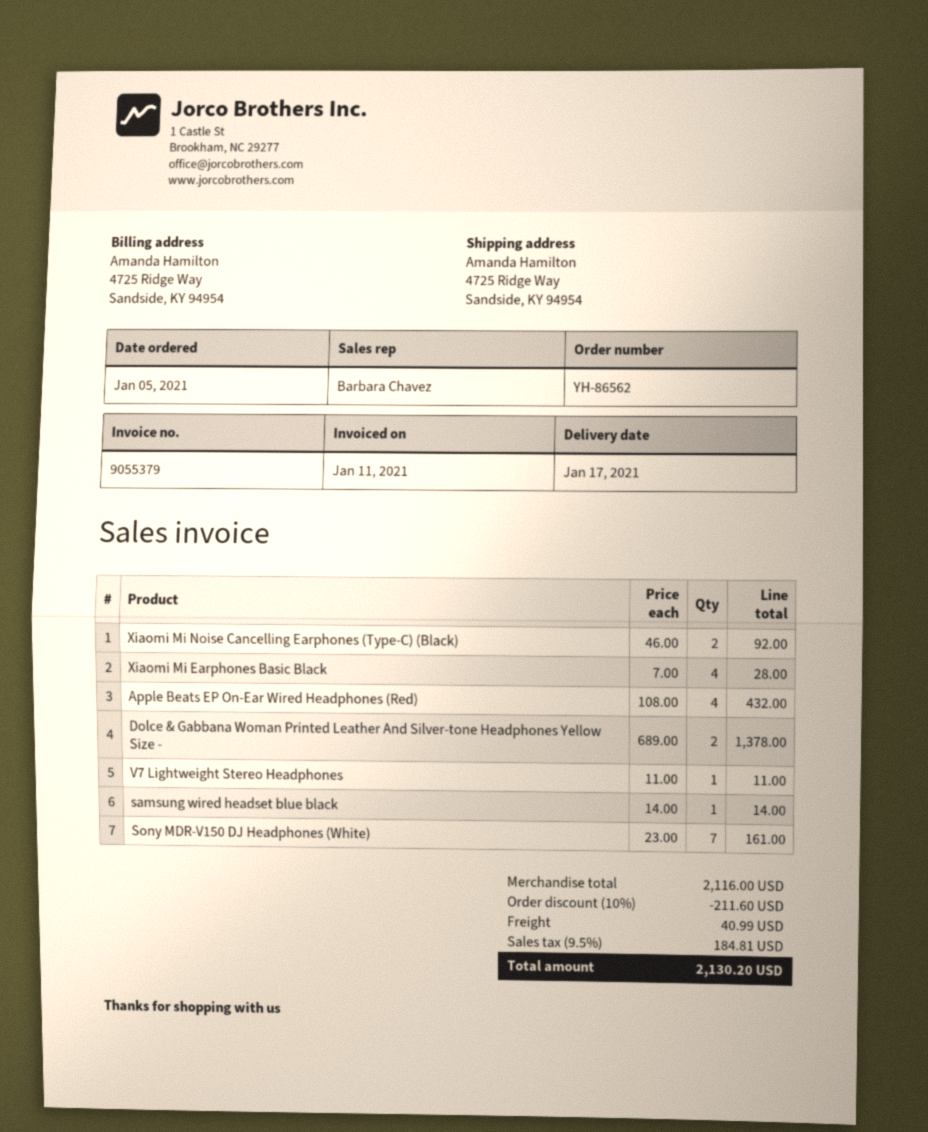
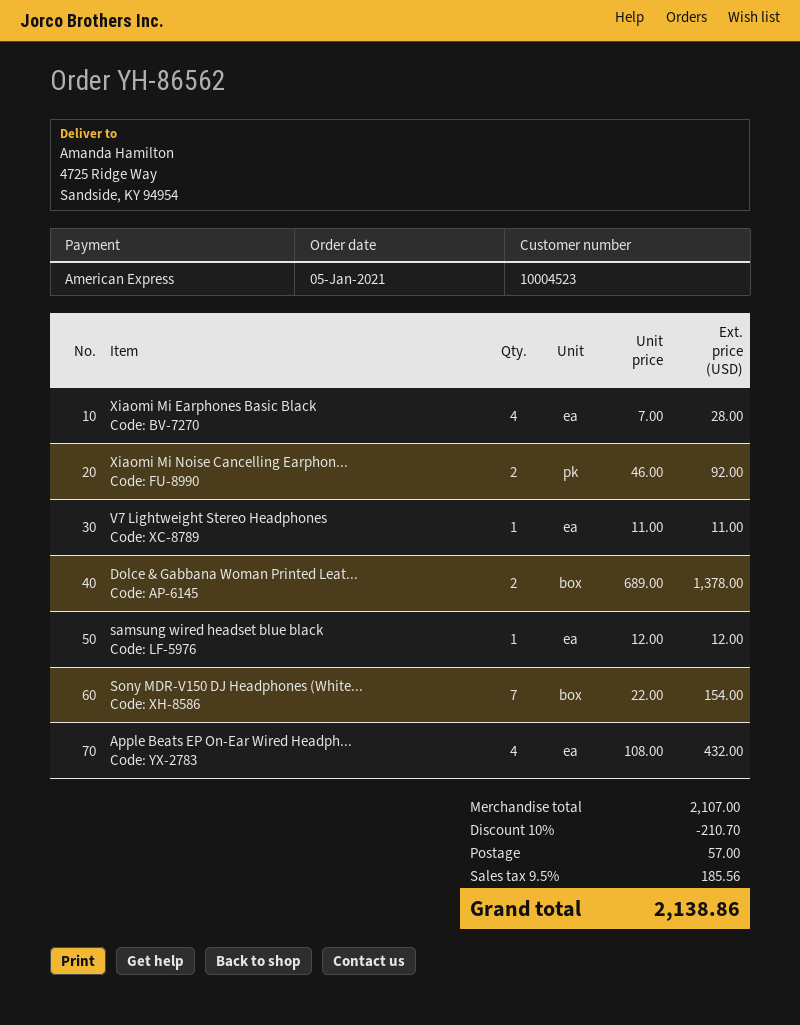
samsung wired headset blue black: 1 x 14.00 = 14.00 -> 1 x 12.00 = 12.00
Sony MDR-V150 DJ Headphones (White): 7 x 23.00 = 161.00 -> 7 x 22.00 = 154.00
subtotal: 2116.00 -> 2107.00
discount: 10% = 211.60 -> 10% = 210.70
shipping: 40.99 -> 57.00
tax: 9.5% = 184.81 -> 9.5% = 185.56
total: 2130.20 -> 2138.86

